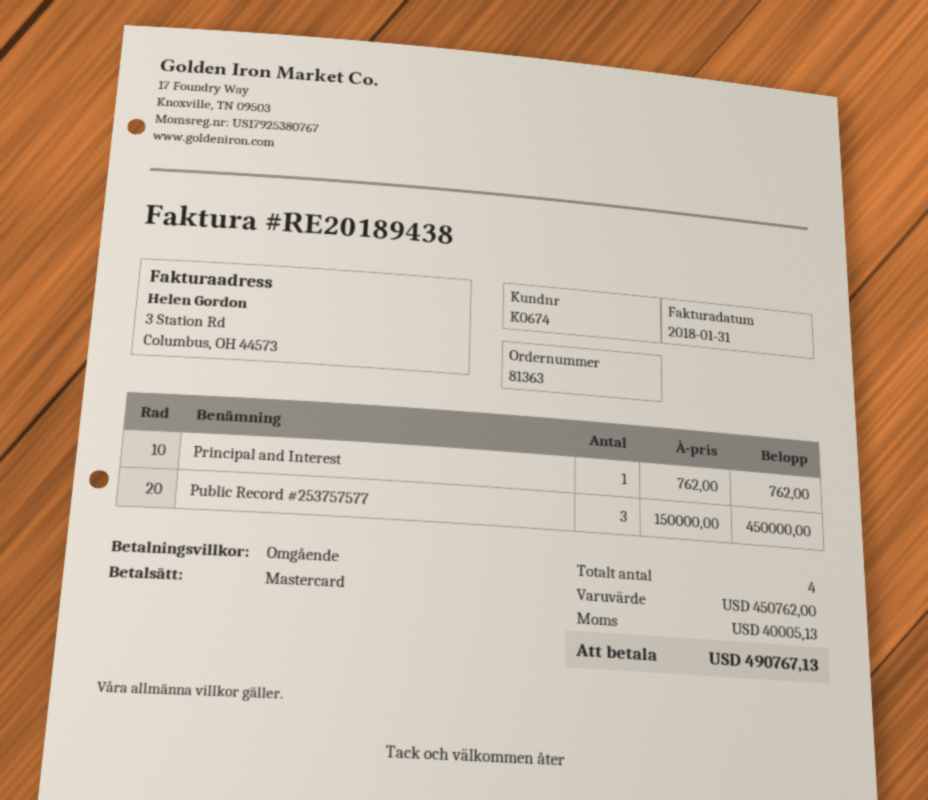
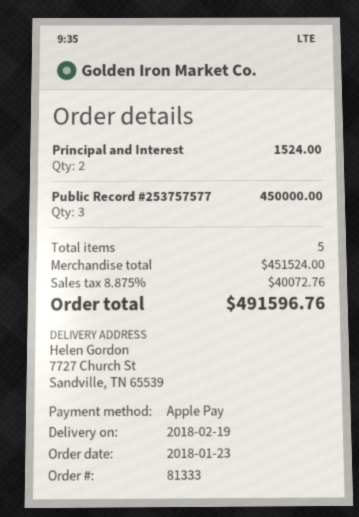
order number: 81363 -> 81333
payment method: Mastercard -> Apple Pay
Principal and Interest: 1 for 762.00 -> 2 for 1524.00
total quantity: 4 -> 5
subtotal: 450762.00 -> 451524.00
tax: 40005.13 -> 40072.76
total: 490767.13 -> 491596.76

